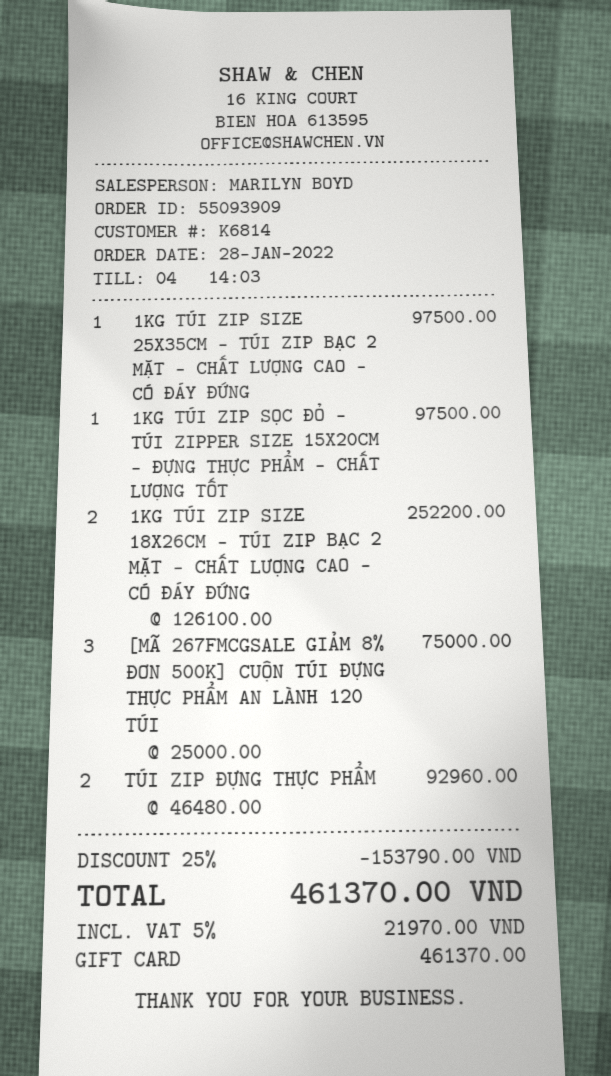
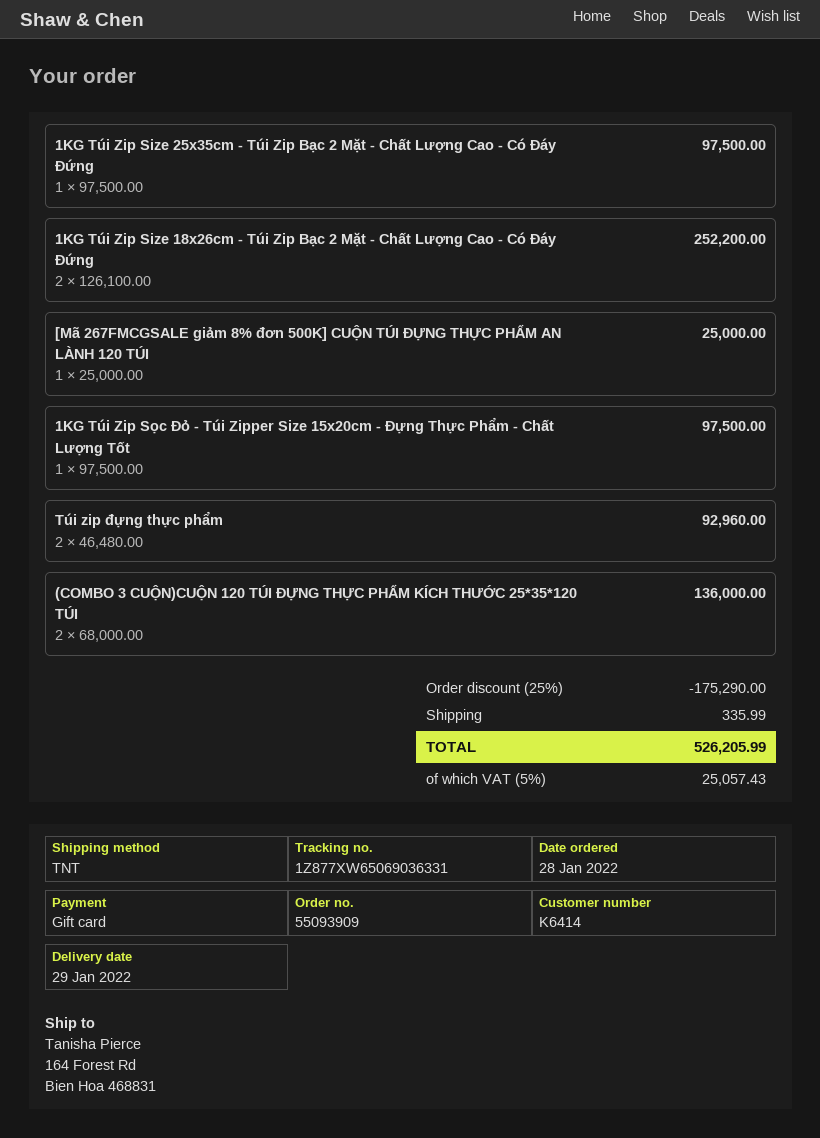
customer number: K6814 -> K6414
[MÃ 267FMCGSALE GIẢM 8% ĐƠN 500K] CUỘN TÚI ĐỰNG THỰC PHẨM AN LÀNH 120 TÚI: 3 x 25000.00 = 75000.00 -> 1 x 25000.00 = 25000.00
(COMBO 3 CUỘN)CUỘN 120 TÚI ĐỰNG THỰC PHẨM KÍCH THƯỚC 25*35*120 TÚI: none -> 2 x 68000.00 = 136000.00
discount: 25% = 153790.00 -> 25% = 175290.00
shipping: none -> 335.99
tax: 5% = 21970.00 -> 5% = 25057.43
total: 461370.00 -> 526205.99

